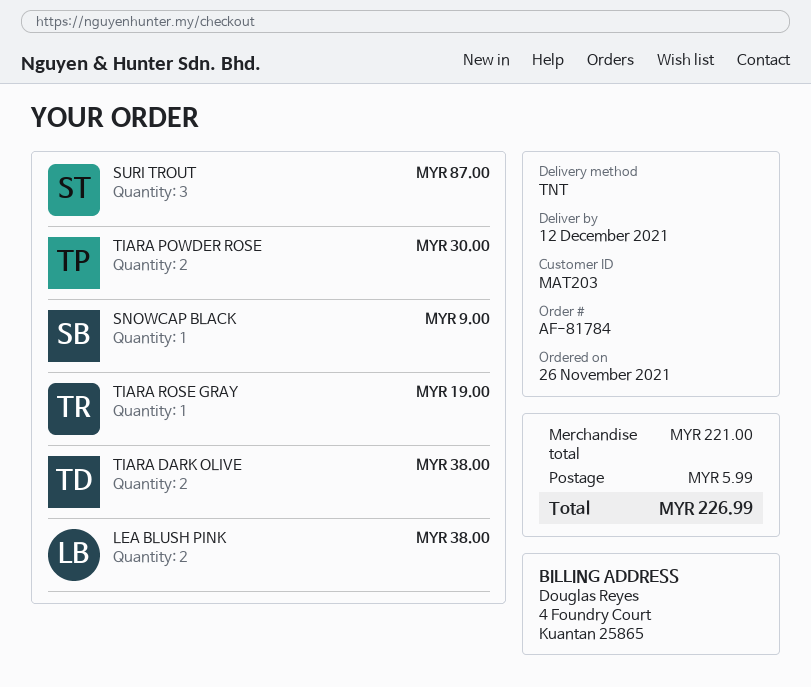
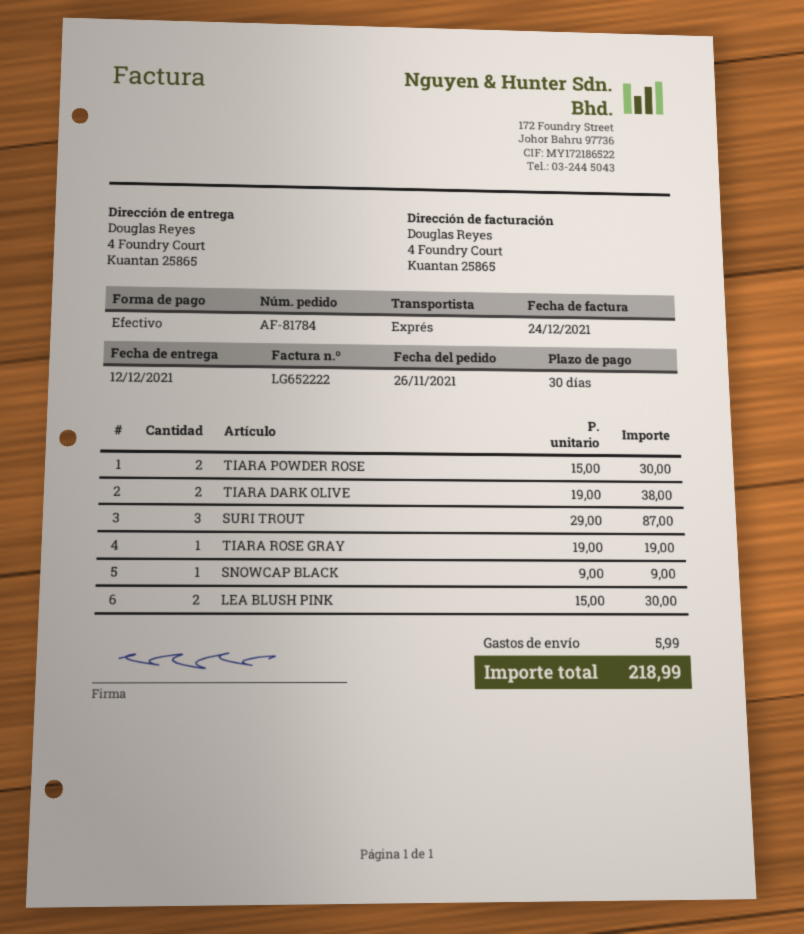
shipping method: TNT -> express
LEA BLUSH PINK: 2 for 38.00 -> 2 for 30.00
total: 226.99 -> 218.99

